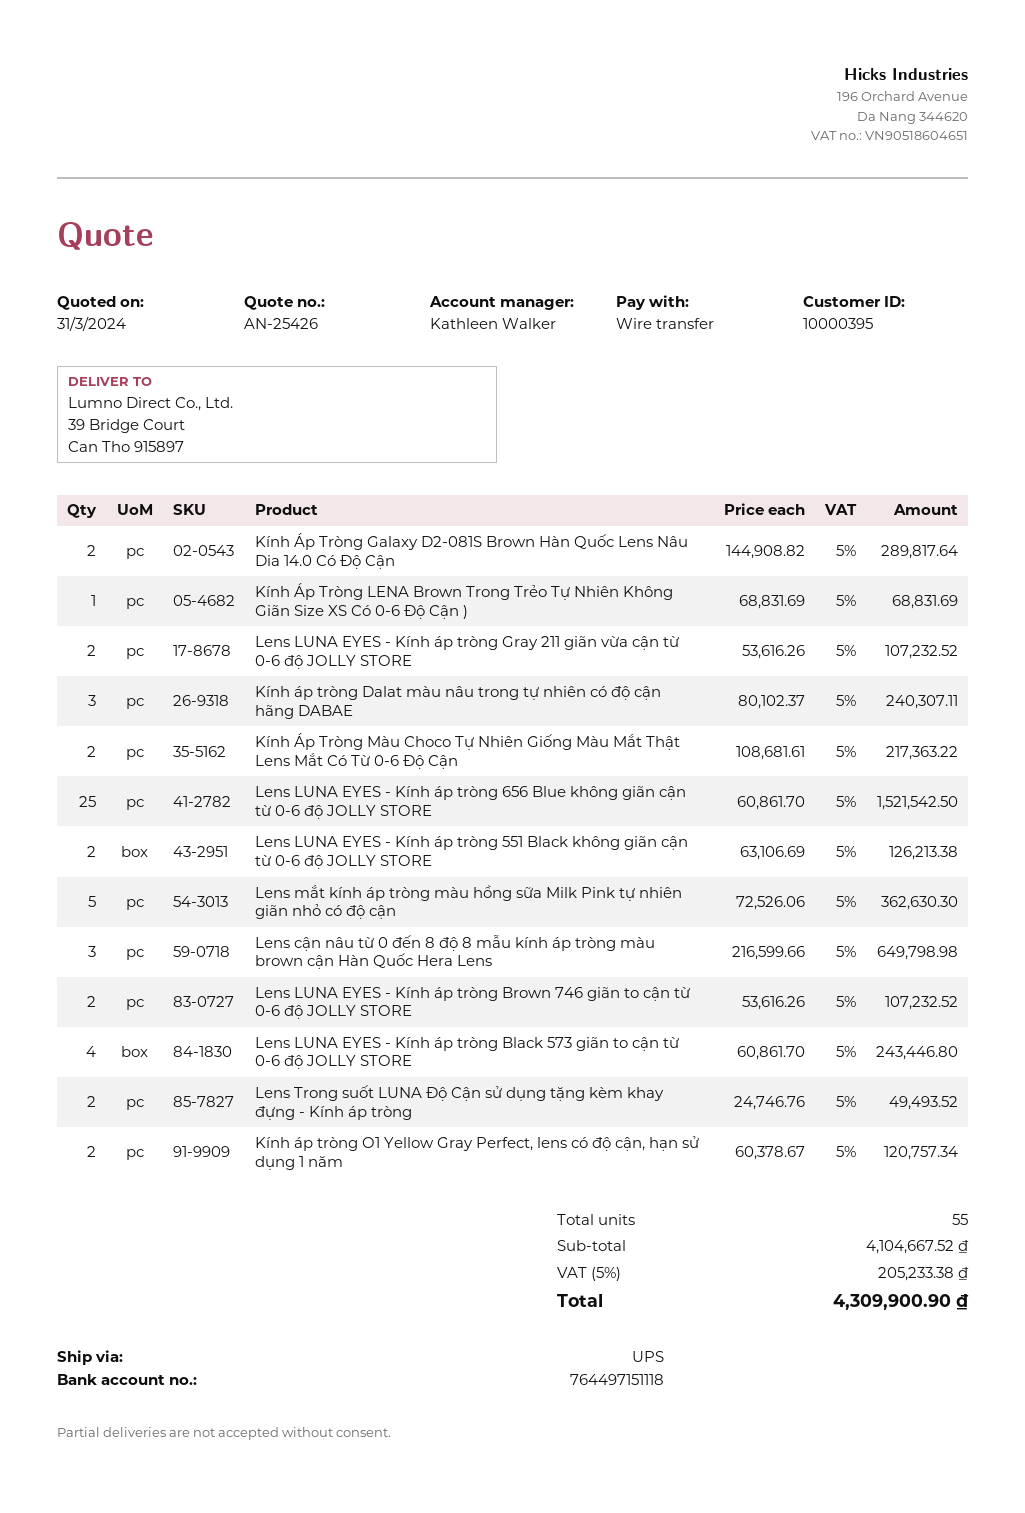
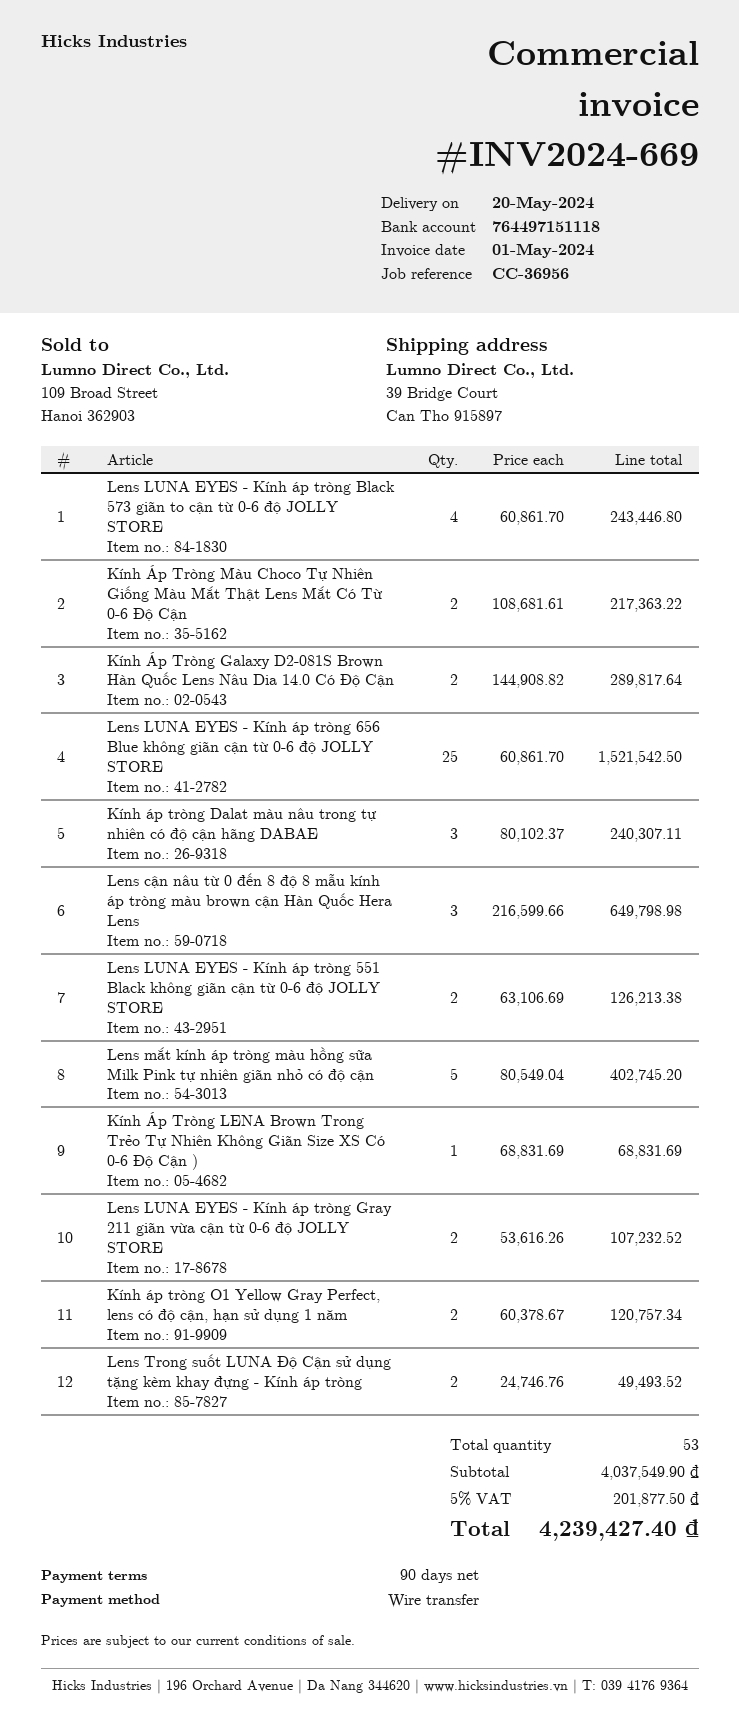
Lens mắt kính áp tròng màu hồng sữa Milk Pink tự nhiên giãn nhỏ có độ cận: 5 x 72526.06 = 362630.30 -> 5 x 80549.04 = 402745.20
Lens LUNA EYES - Kính áp tròng Brown 746 giãn to cận từ 0-6 độ JOLLY STORE: 2 x 53616.26 = 107232.52 -> none
total quantity: 55 -> 53
subtotal: 4104667.52 -> 4037549.90
tax: 5% = 205233.38 -> 5% = 201877.50
total: 4309900.90 -> 4239427.40

